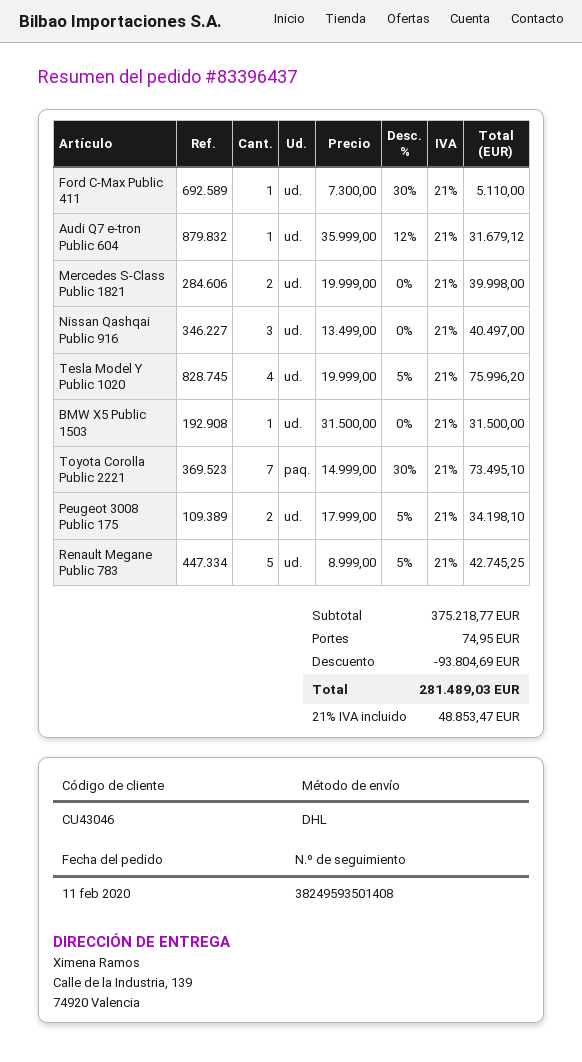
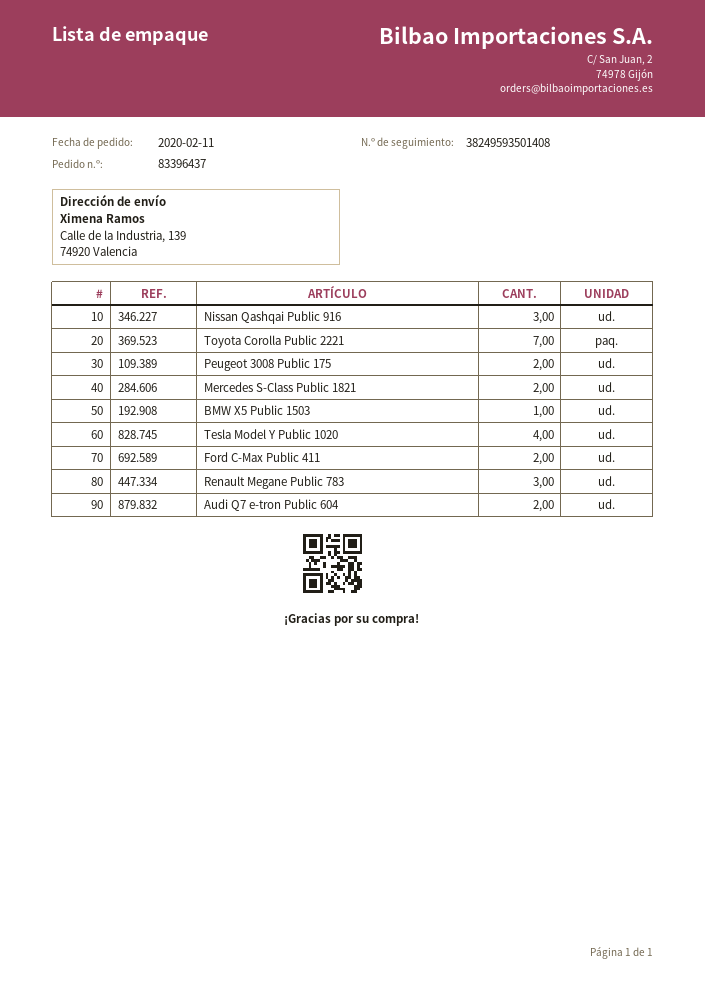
Ford C-Max Public 411: 1 -> 2
Audi Q7 e-tron Public 604: 1 -> 2
Renault Megane Public 783: 5 -> 3

